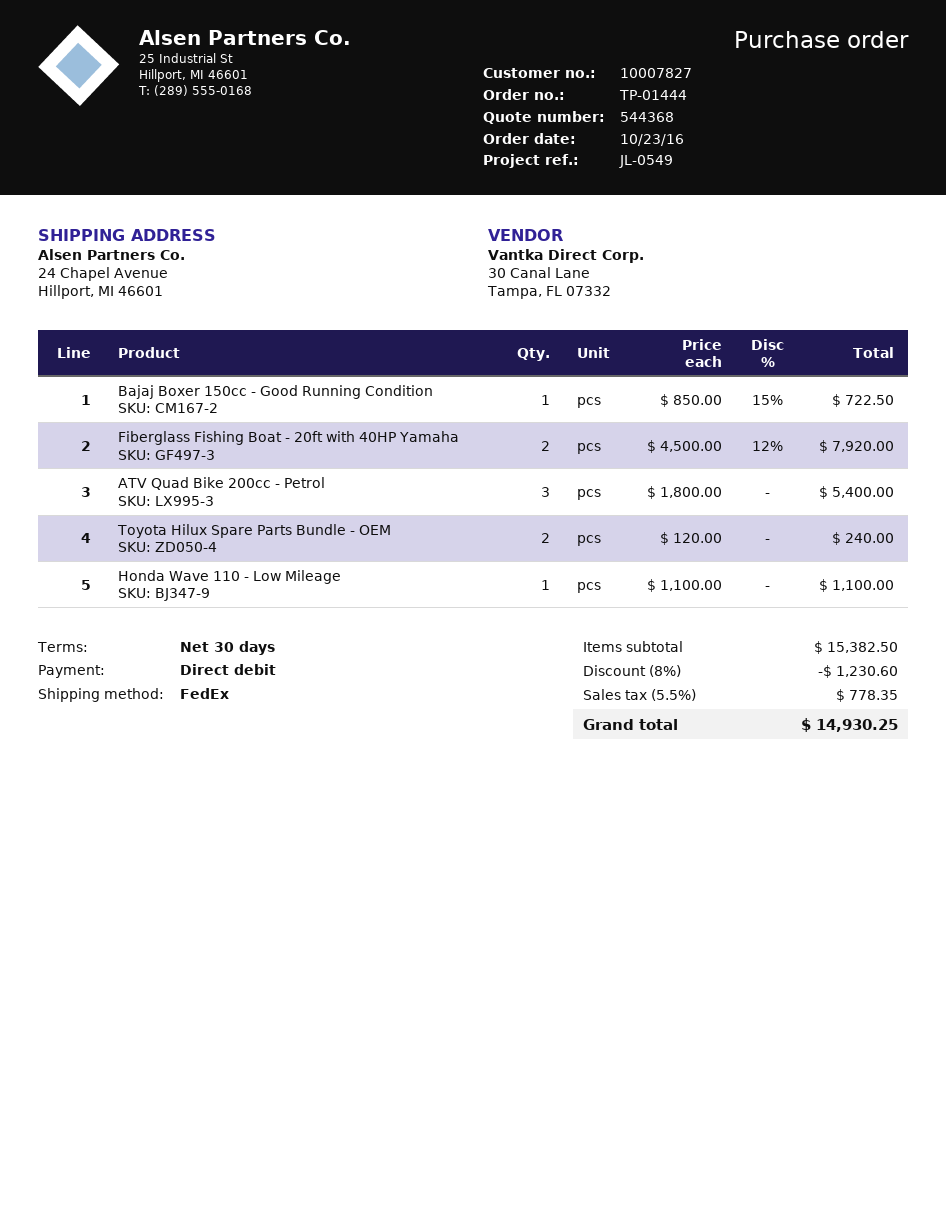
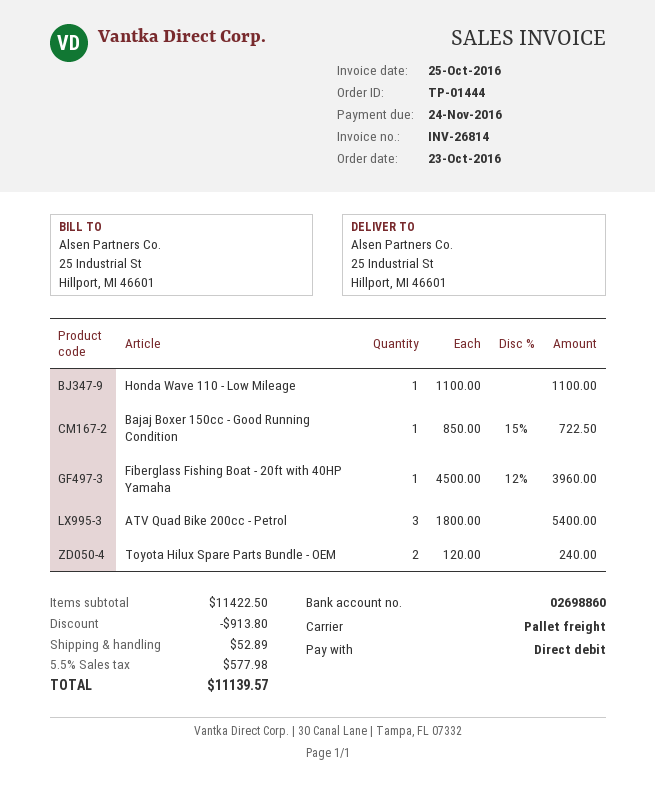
shipping method: FedEx -> pallet freight
ship to: 24 Chapel Avenue, Hillport, MI 46601 -> 25 Industrial St, Hillport, MI 46601
Fiberglass Fishing Boat - 20ft with 40HP Yamaha: 2 x 4500.00 - 12% = 7920.00 -> 1 x 4500.00 - 12% = 3960.00
subtotal: 15382.50 -> 11422.50
discount: 1230.60 -> 913.80
shipping: none -> 52.89
tax: 5.5% = 778.35 -> 5.5% = 577.98
total: 14930.25 -> 11139.57

